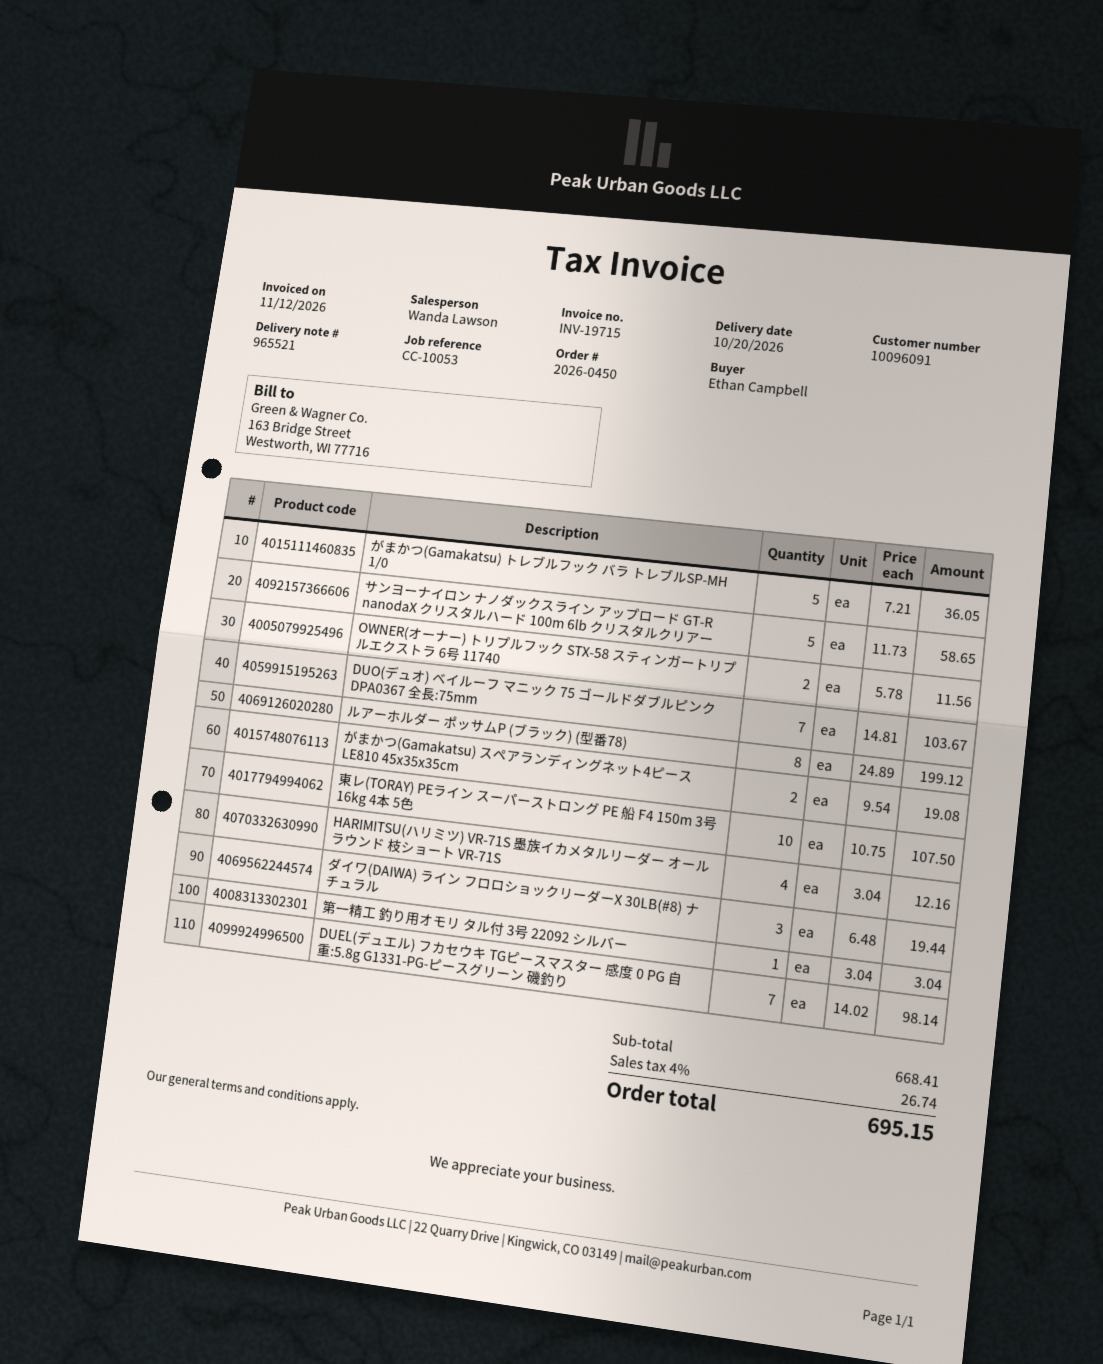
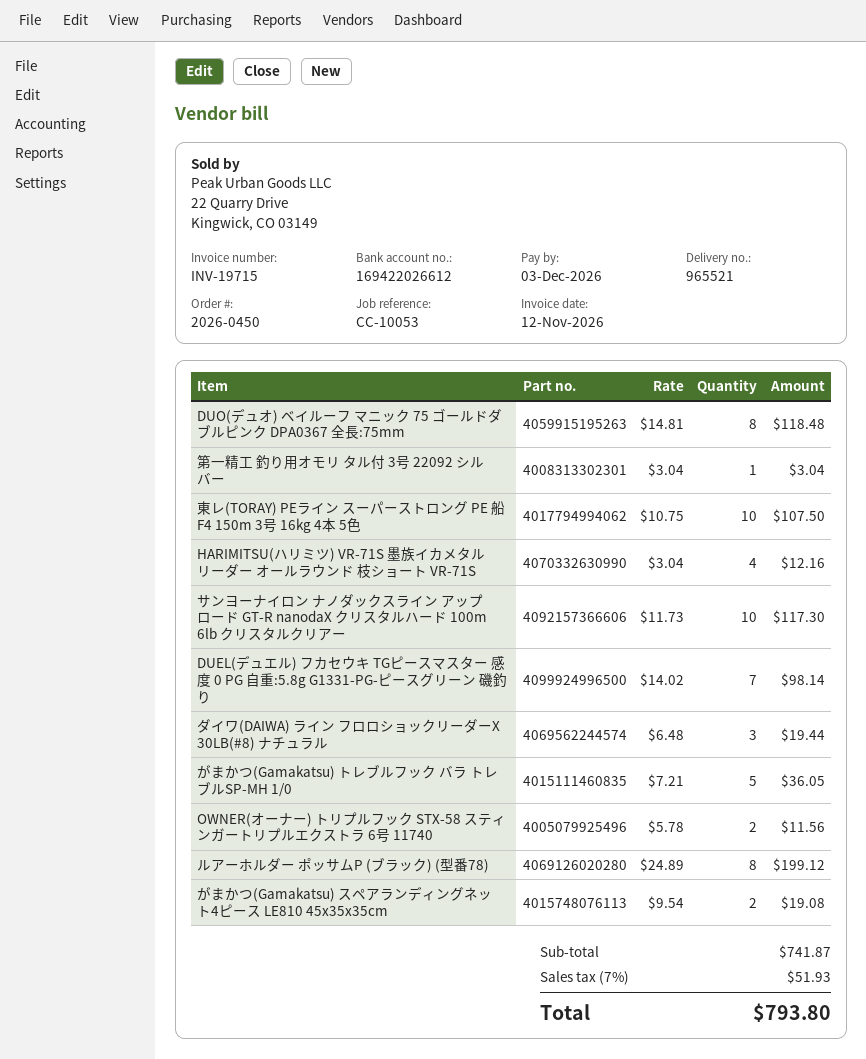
サンヨーナイロン ナノダックスライン アップロード GT-R nanodaX クリスタルハード 100m 6lb クリスタルクリアー: 5 x 11.73 = 58.65 -> 10 x 11.73 = 117.30
DUO(デュオ) ベイルーフ マニック 75 ゴールドダブルピンク DPA0367 全長:75mm: 7 x 14.81 = 103.67 -> 8 x 14.81 = 118.48
subtotal: 668.41 -> 741.87
tax: 4% = 26.74 -> 7% = 51.93
total: 695.15 -> 793.80

